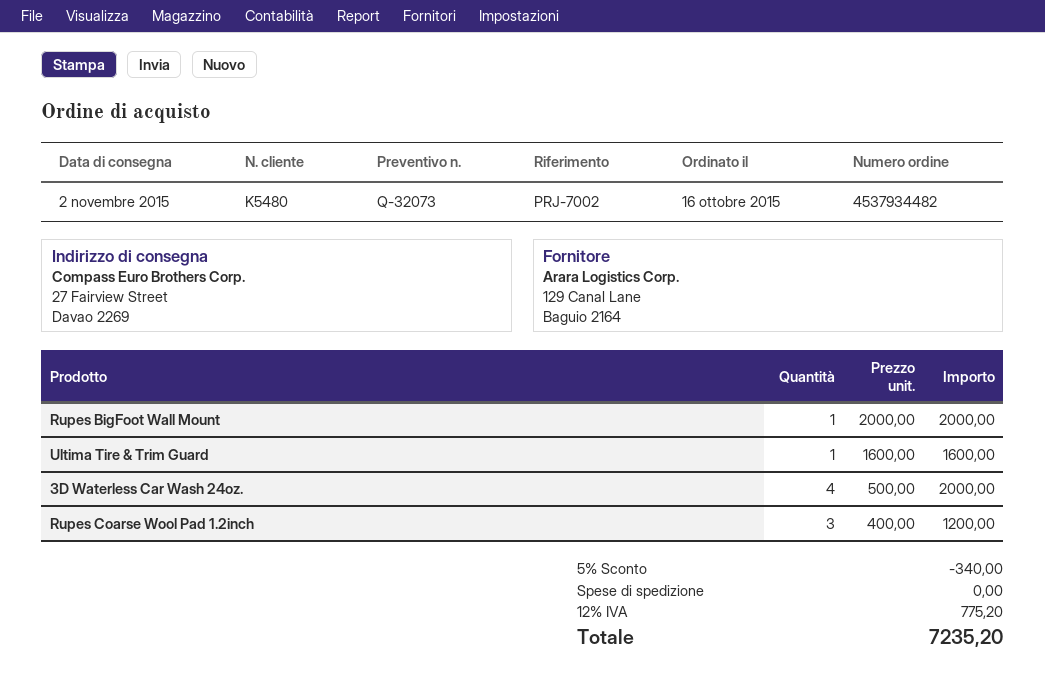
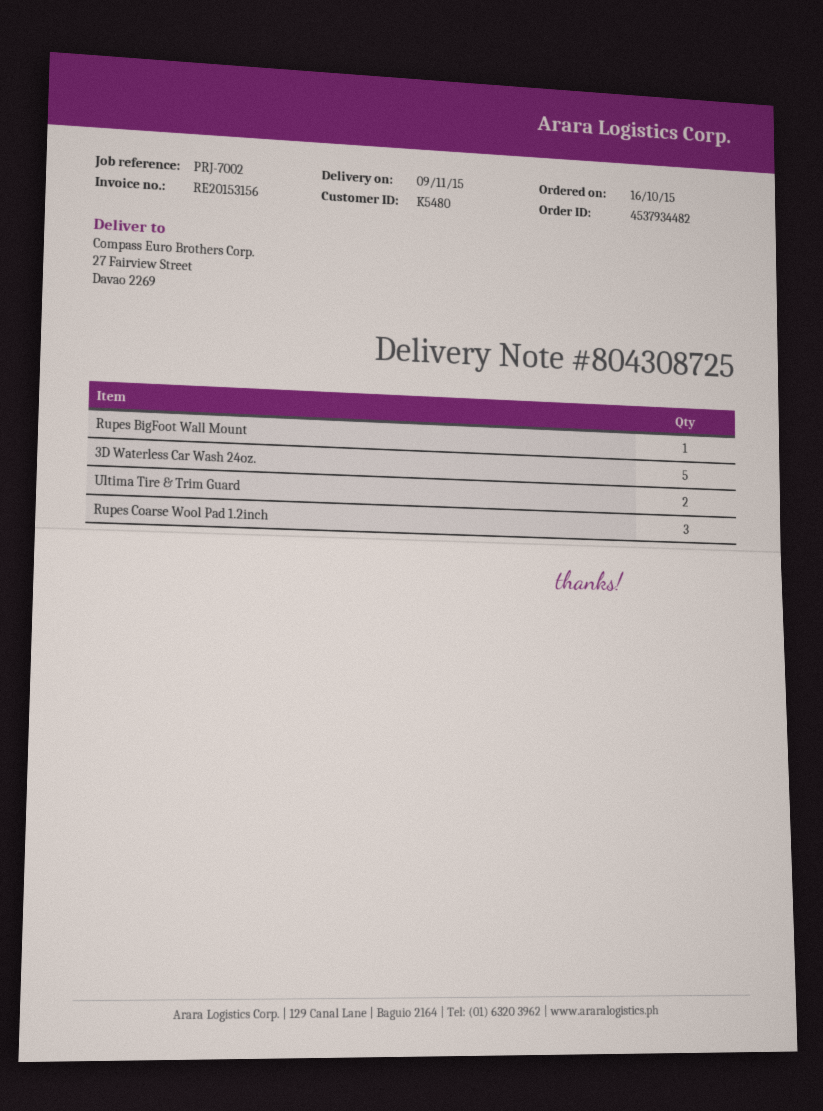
delivery date: 2015-11-02 -> 2015-11-09
Ultima Tire & Trim Guard: 1 -> 2
3D Waterless Car Wash 24oz.: 4 -> 5

